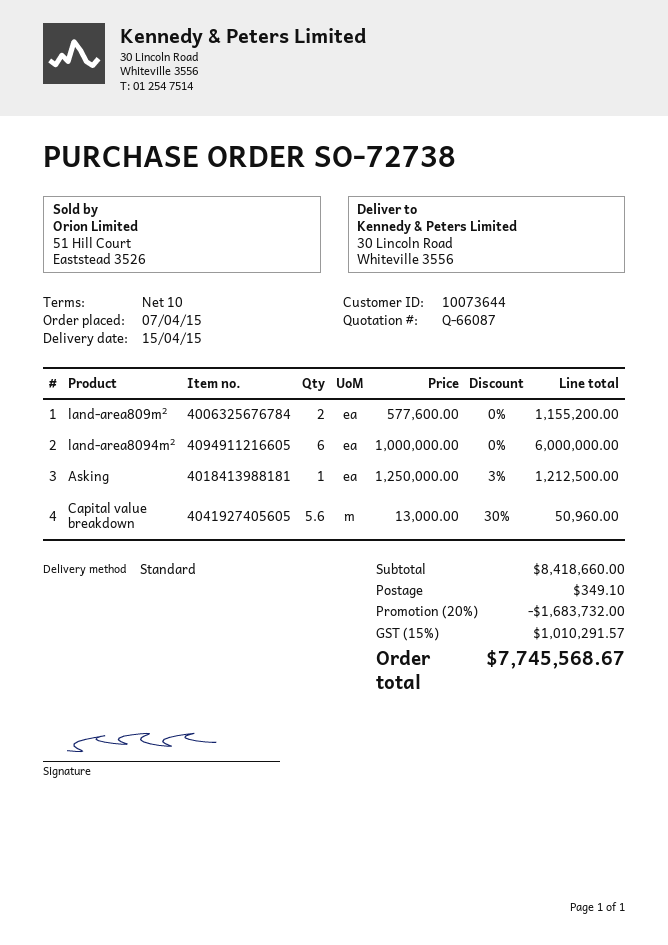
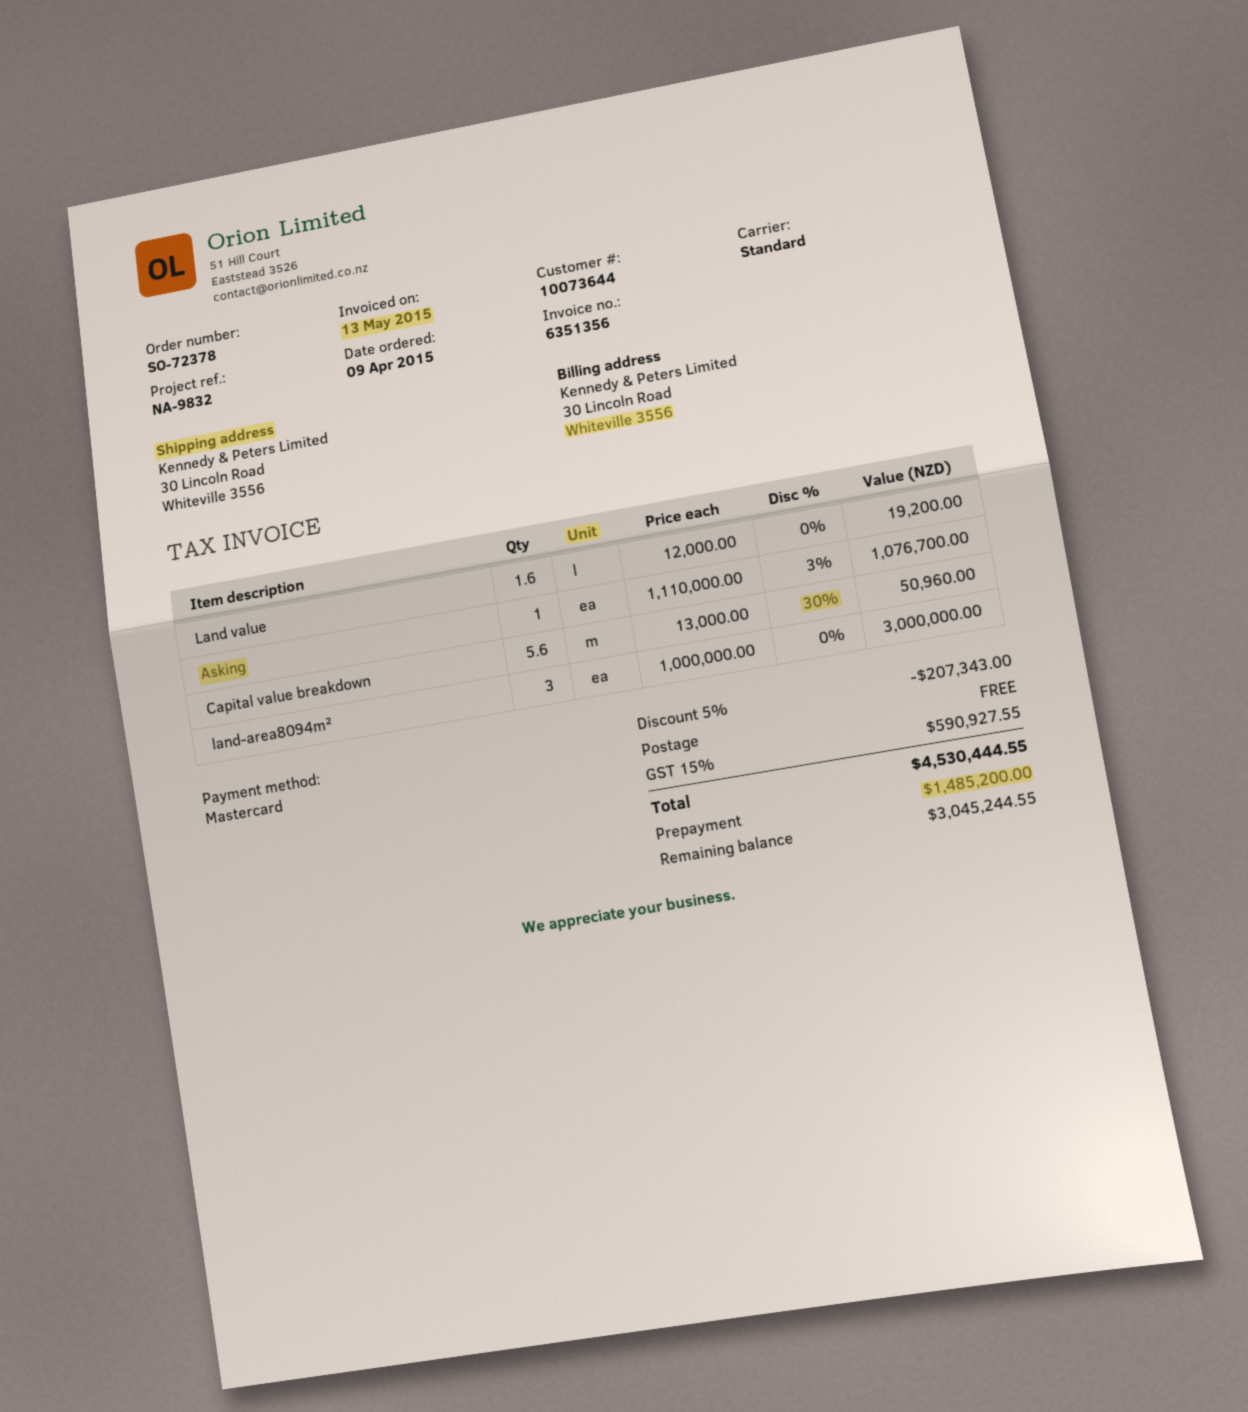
order number: SO-72738 -> SO-72378
order date: 2015-04-07 -> 2015-04-09
land-area809m²: 2 x 577600.00 = 1155200.00 -> none
land-area8094m²: 6 x 1000000.00 = 6000000.00 -> 3 x 1000000.00 = 3000000.00
Asking: 1 x 1250000.00 - 3% = 1212500.00 -> 1 x 1110000.00 - 3% = 1076700.00
Land value: none -> 1.6 x 12000.00 = 19200.00
discount: 20% = 1683732.00 -> 5% = 207343.00
shipping: 349.10 -> 0.00
tax: 15% = 1010291.57 -> 15% = 590927.55
total: 7745568.67 -> 4530444.55

